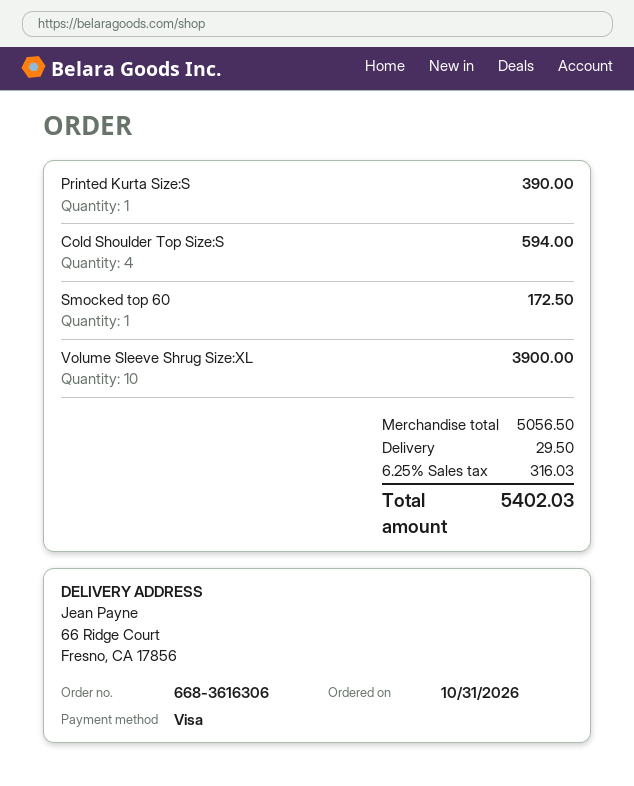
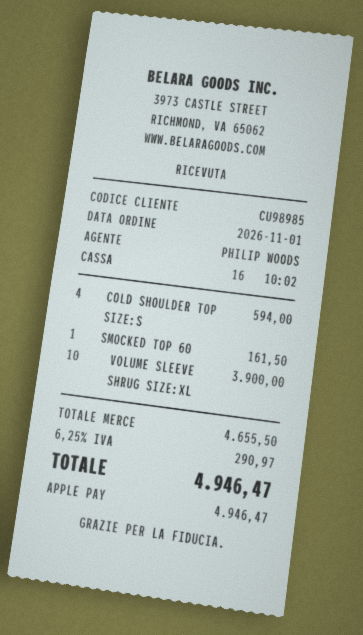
order date: 2026-10-31 -> 2026-11-01
payment method: Visa -> Apple Pay
Printed Kurta Size:S: 1 for 390.00 -> none
Smocked top 60: 1 for 172.50 -> 1 for 161.50
subtotal: 5056.50 -> 4655.50
shipping: 29.50 -> none
tax: 6.25% = 316.03 -> 6.25% = 290.97
total: 5402.03 -> 4946.47

